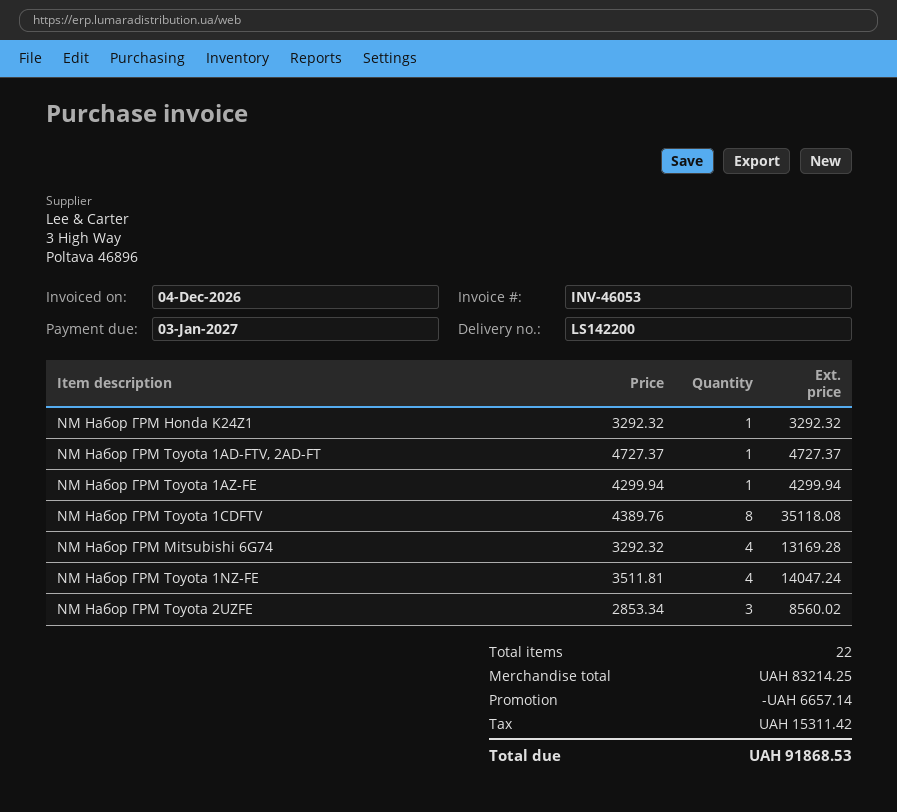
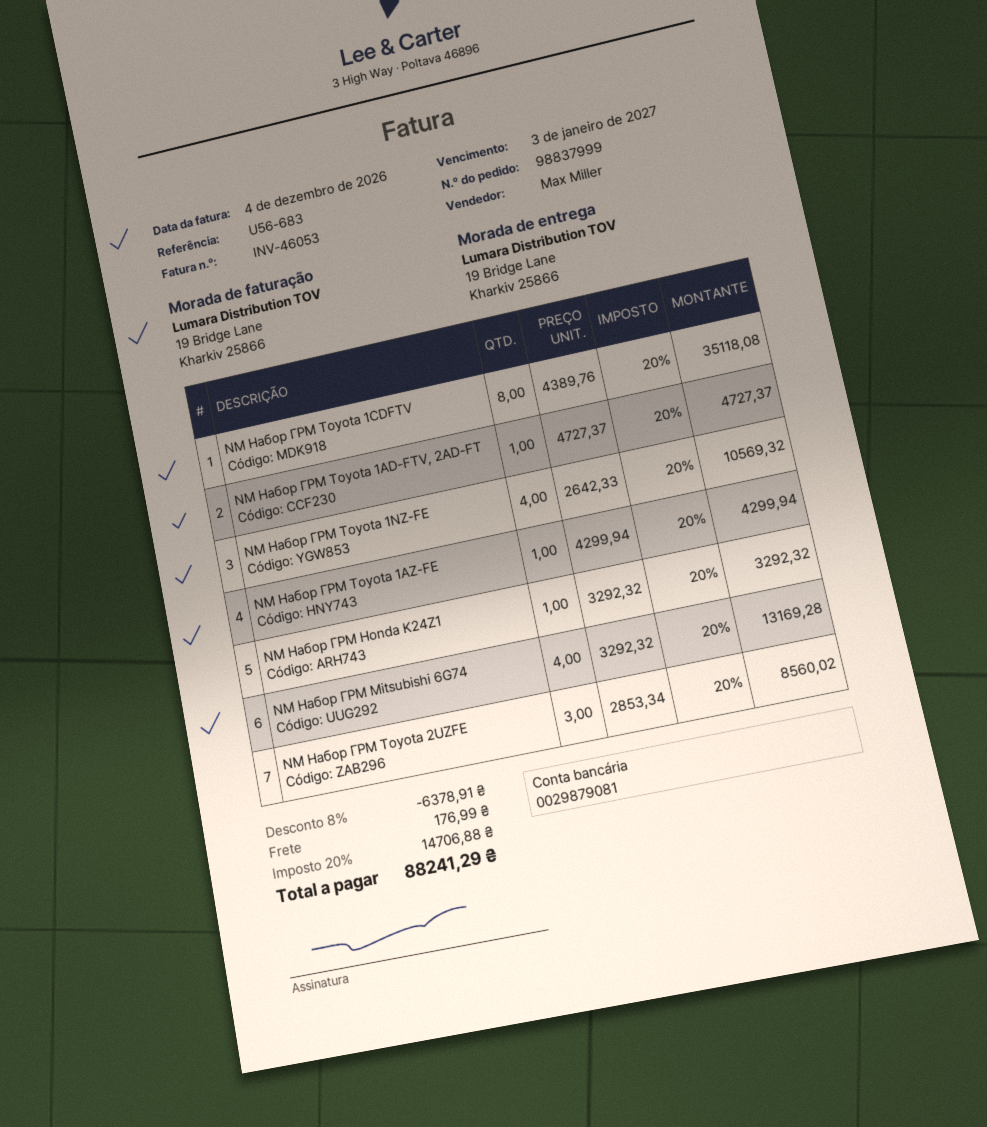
NM Набор ГРМ Toyota 1NZ-FE: 4 x 3511.81 = 14047.24 -> 4 x 2642.33 = 10569.32
discount: 6657.14 -> 6378.91
shipping: none -> 176.99
tax: 15311.42 -> 14706.88
total: 91868.53 -> 88241.29

